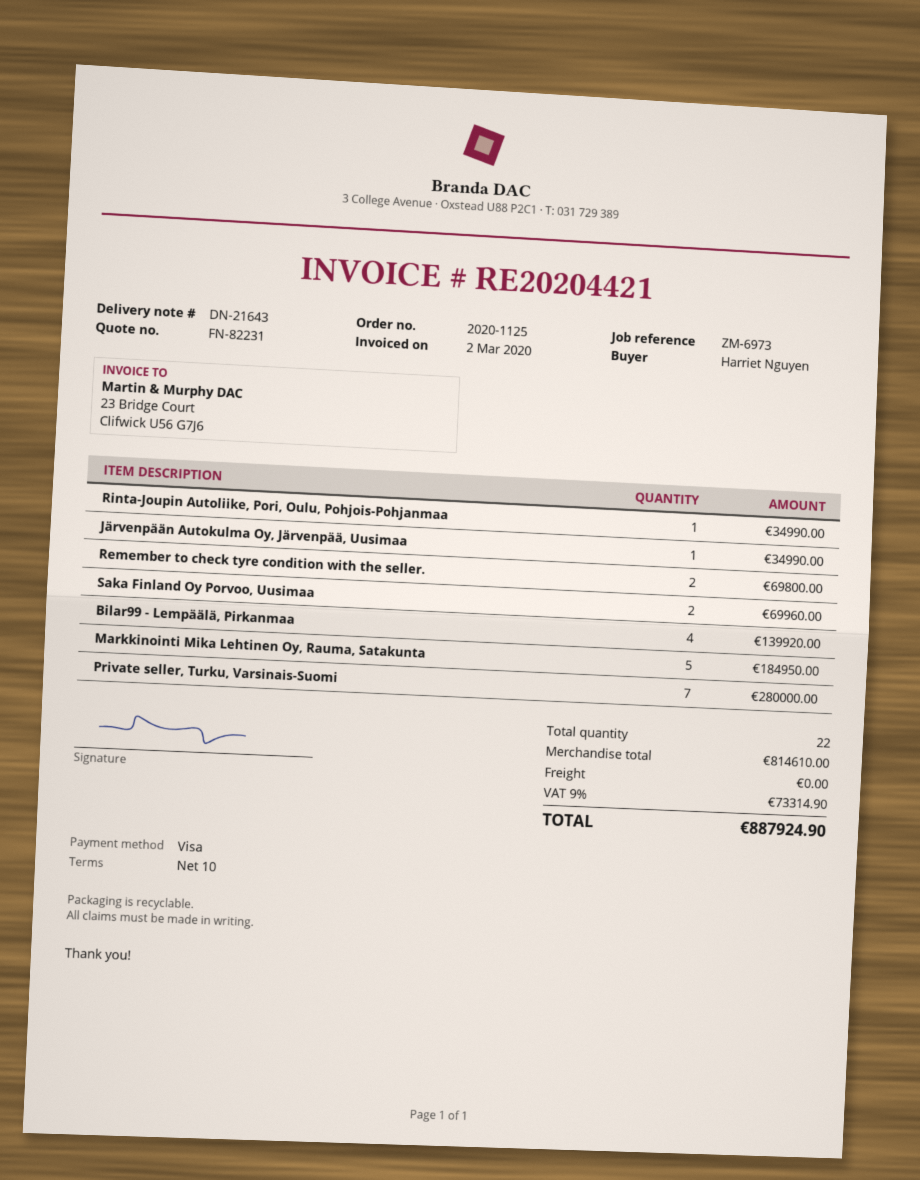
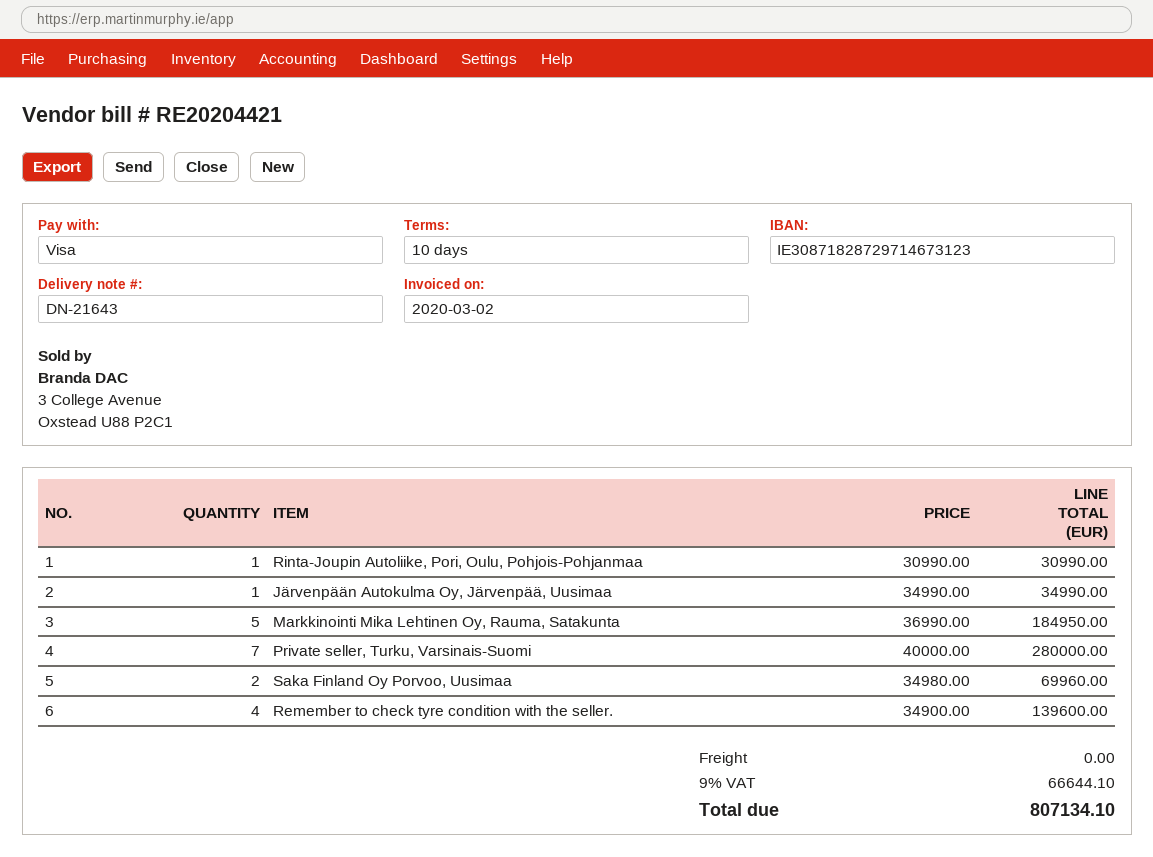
Rinta-Joupin Autoliike, Pori, Oulu, Pohjois-Pohjanmaa: 1 for 34990.00 -> 1 for 30990.00
Remember to check tyre condition with the seller.: 2 for 69800.00 -> 4 for 139600.00
Bilar99 - Lempäälä, Pirkanmaa: 4 for 139920.00 -> none
tax: 9% = 73314.90 -> 9% = 66644.10
total: 887924.90 -> 807134.10

